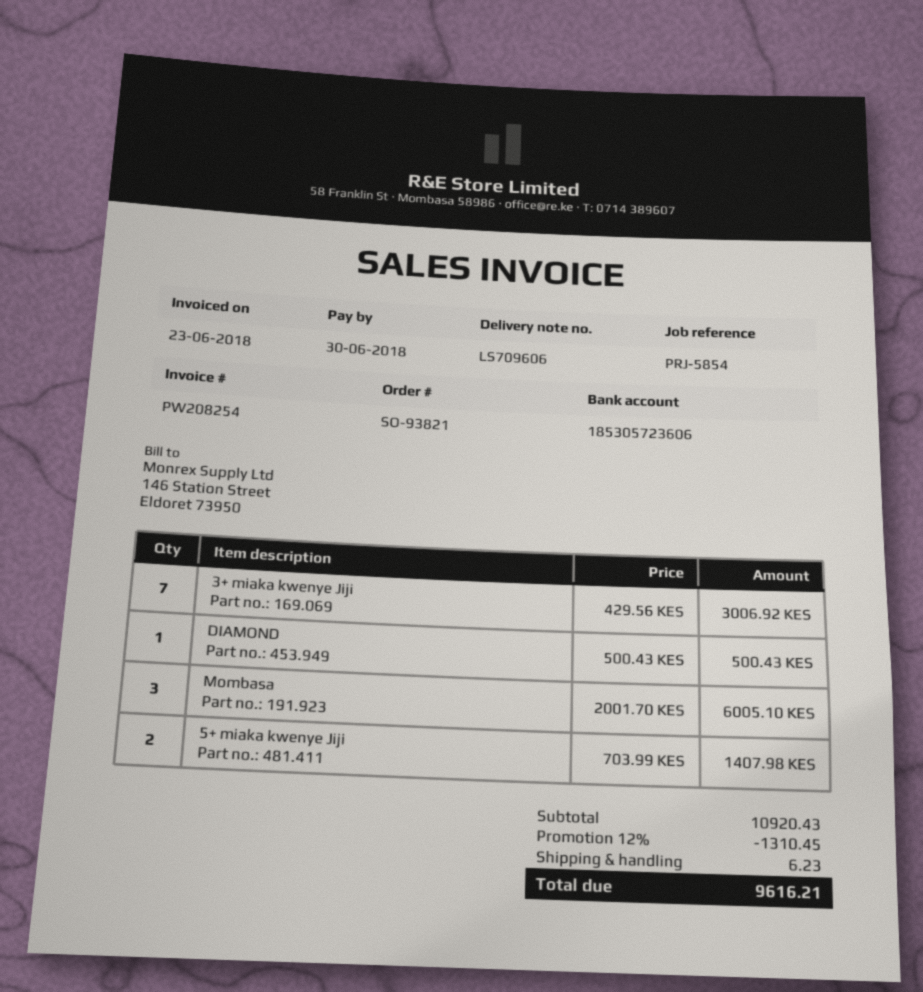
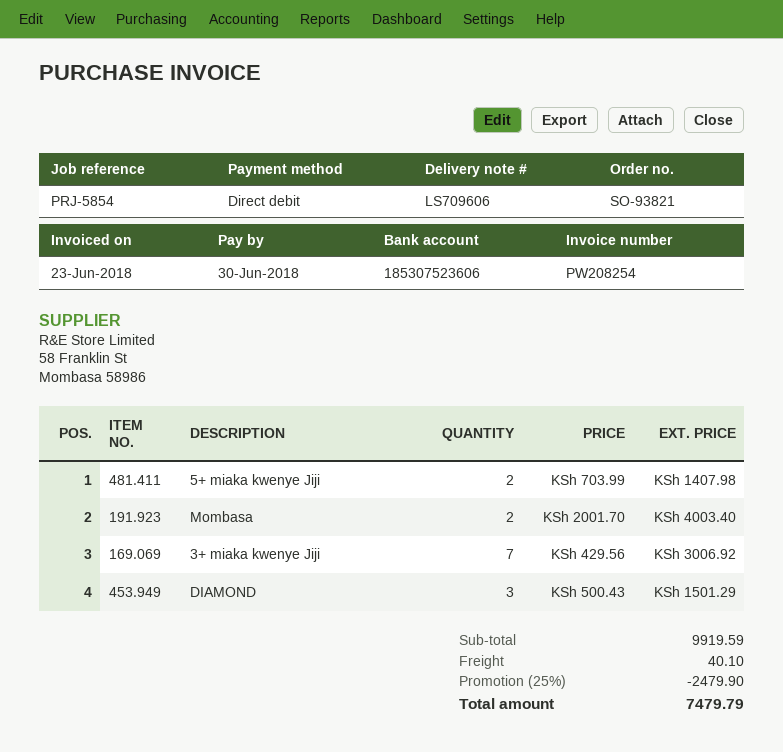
bank account: 185305723606 -> 185307523606
DIAMOND: 1 x 500.43 = 500.43 -> 3 x 500.43 = 1501.29
Mombasa: 3 x 2001.70 = 6005.10 -> 2 x 2001.70 = 4003.40
subtotal: 10920.43 -> 9919.59
discount: 12% = 1310.45 -> 25% = 2479.90
shipping: 6.23 -> 40.10
total: 9616.21 -> 7479.79

